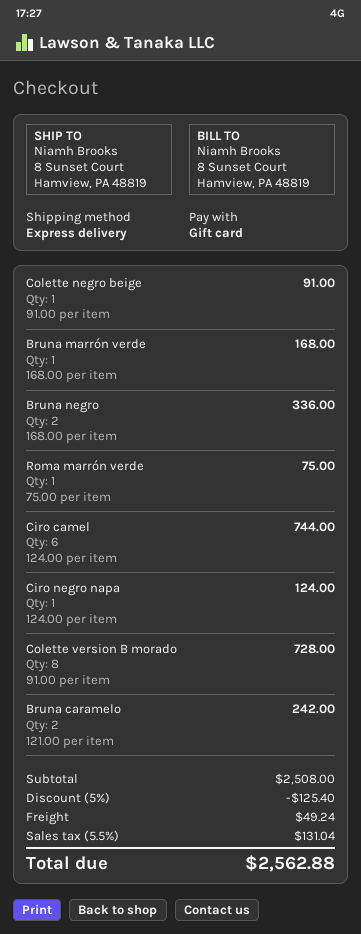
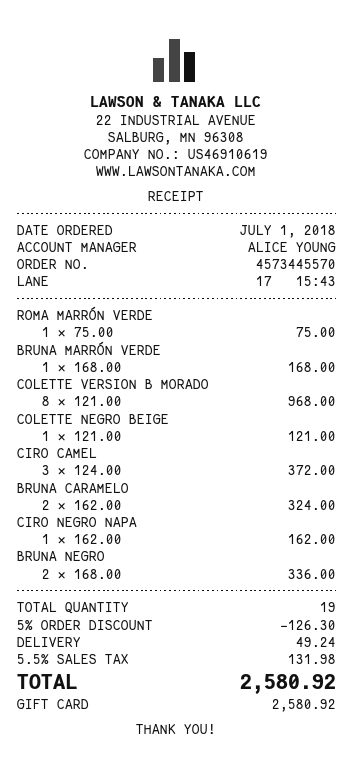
Colette negro beige: 1 x 91.00 = 91.00 -> 1 x 121.00 = 121.00
Ciro camel: 6 x 124.00 = 744.00 -> 3 x 124.00 = 372.00
Ciro negro napa: 1 x 124.00 = 124.00 -> 1 x 162.00 = 162.00
Colette version B morado: 8 x 91.00 = 728.00 -> 8 x 121.00 = 968.00
Bruna caramelo: 2 x 121.00 = 242.00 -> 2 x 162.00 = 324.00
discount: 5% = 125.40 -> 5% = 126.30
tax: 5.5% = 131.04 -> 5.5% = 131.98
total: 2562.88 -> 2580.92

